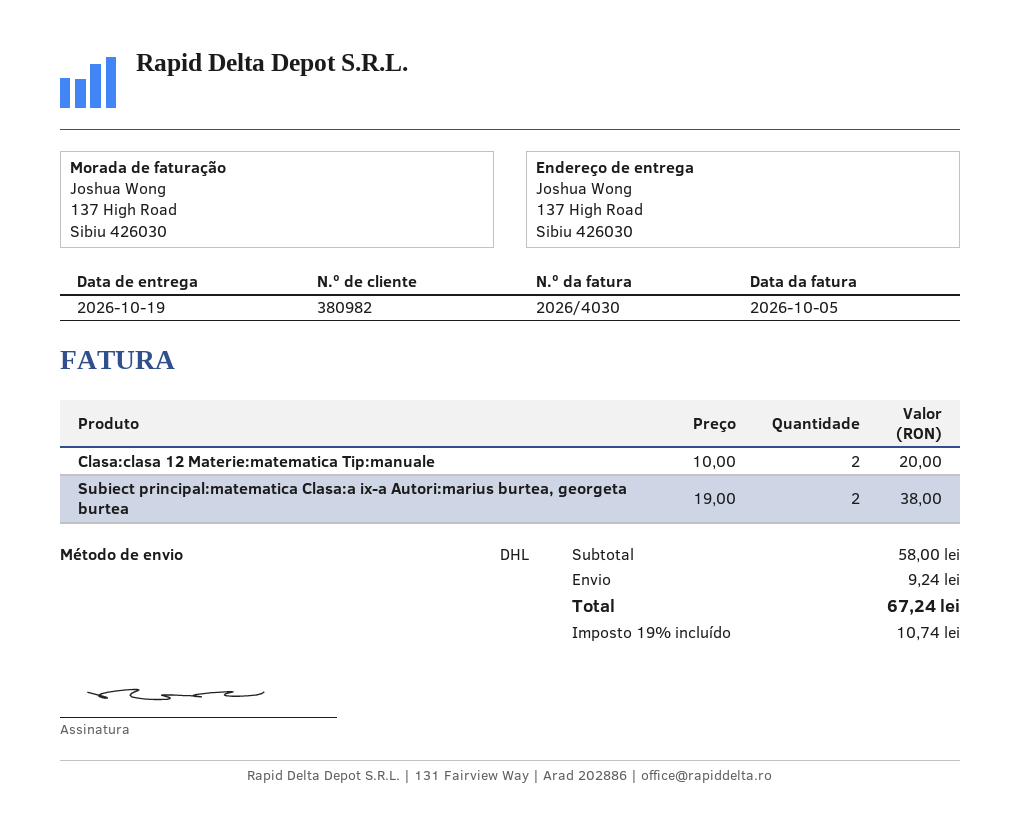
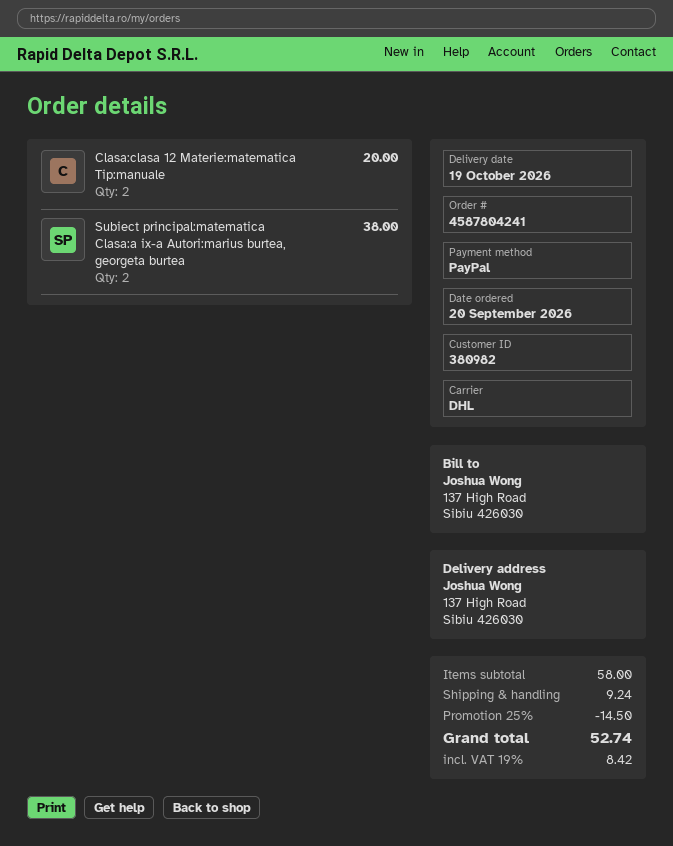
discount: none -> 25% = 14.50
tax: 19% = 10.74 -> 19% = 8.42
total: 67.24 -> 52.74

